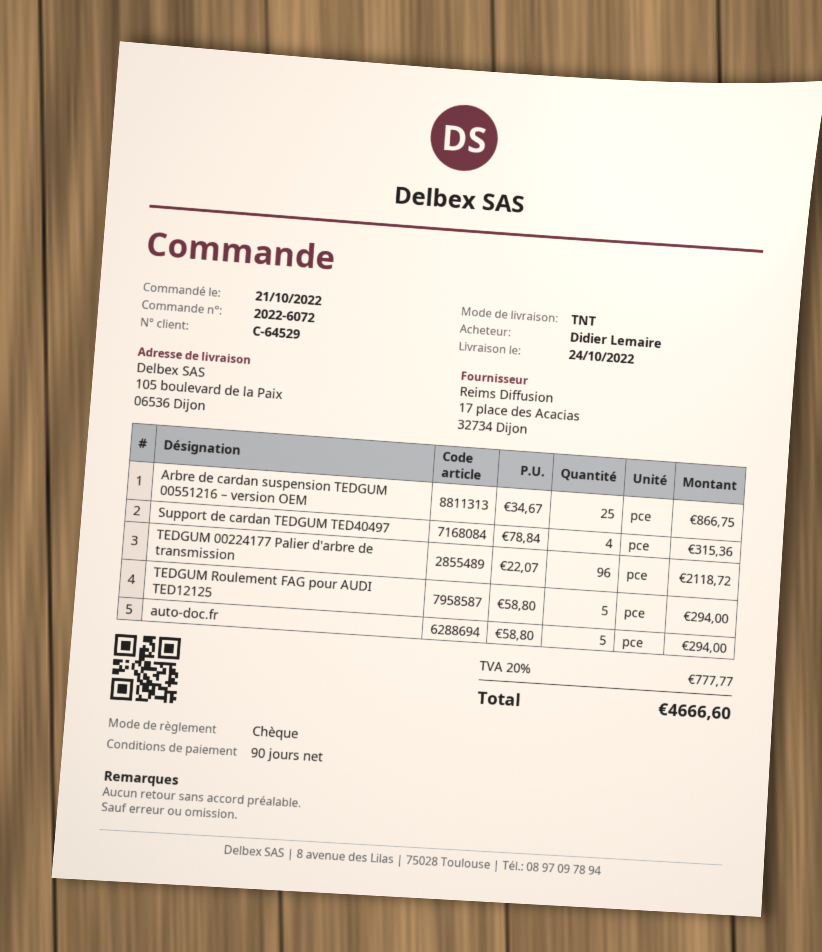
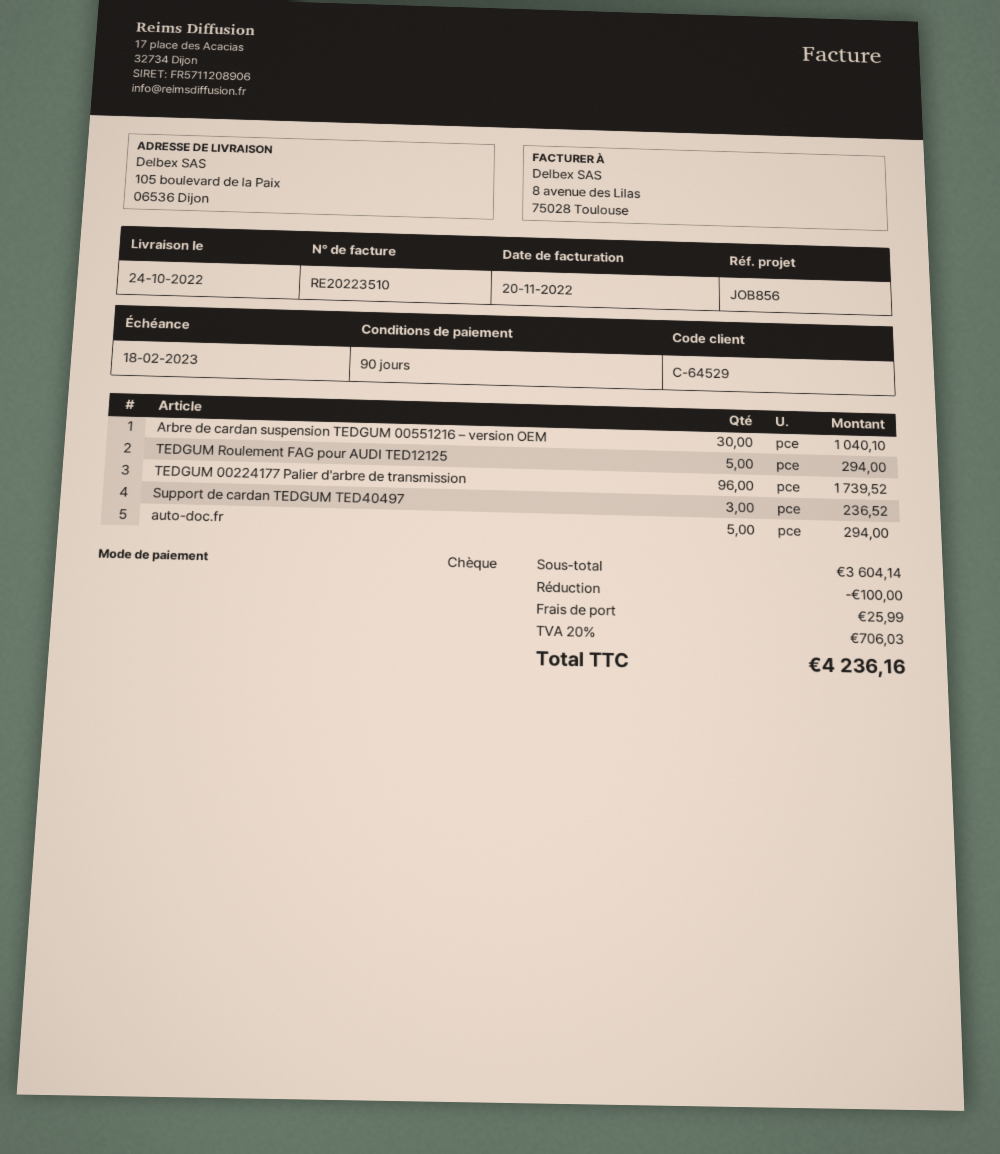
Arbre de cardan suspension TEDGUM 00551216 – version OEM: 25 for 866.75 -> 30 for 1040.10
Support de cardan TEDGUM TED40497: 4 for 315.36 -> 3 for 236.52
TEDGUM 00224177 Palier d'arbre de transmission: 96 for 2118.72 -> 96 for 1739.52
discount: none -> 100.00
shipping: none -> 25.99
tax: 20% = 777.77 -> 20% = 706.03
total: 4666.60 -> 4236.16

